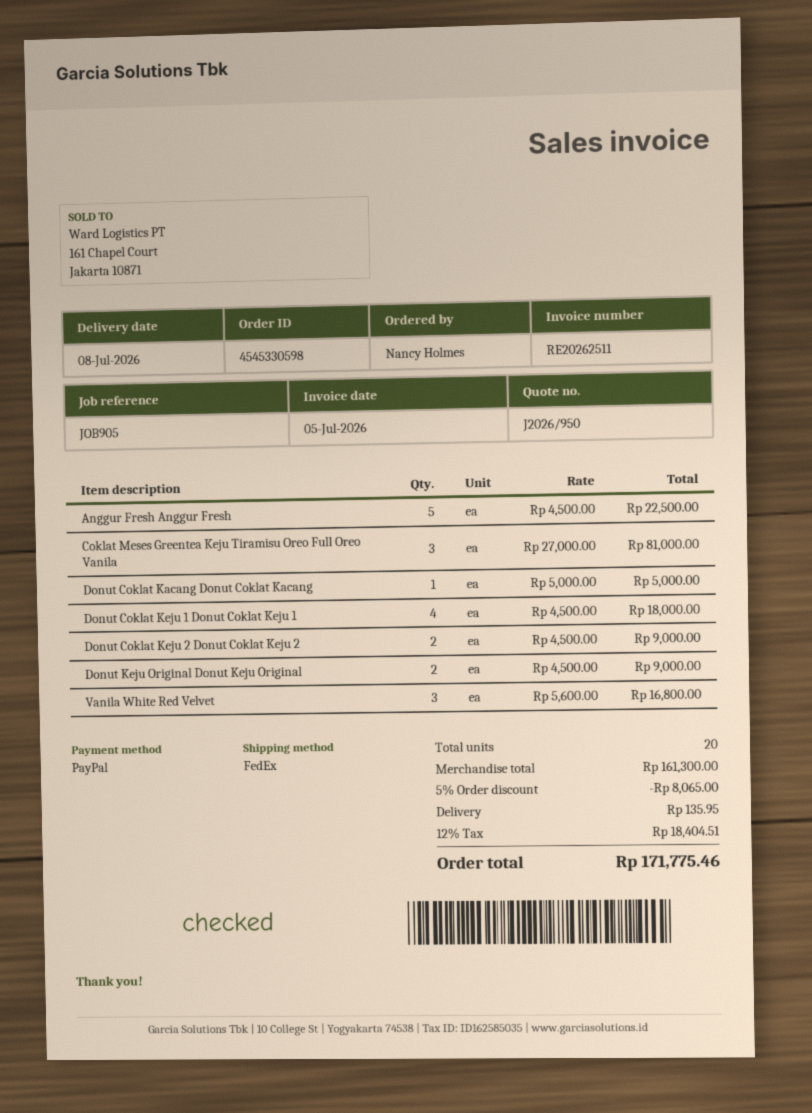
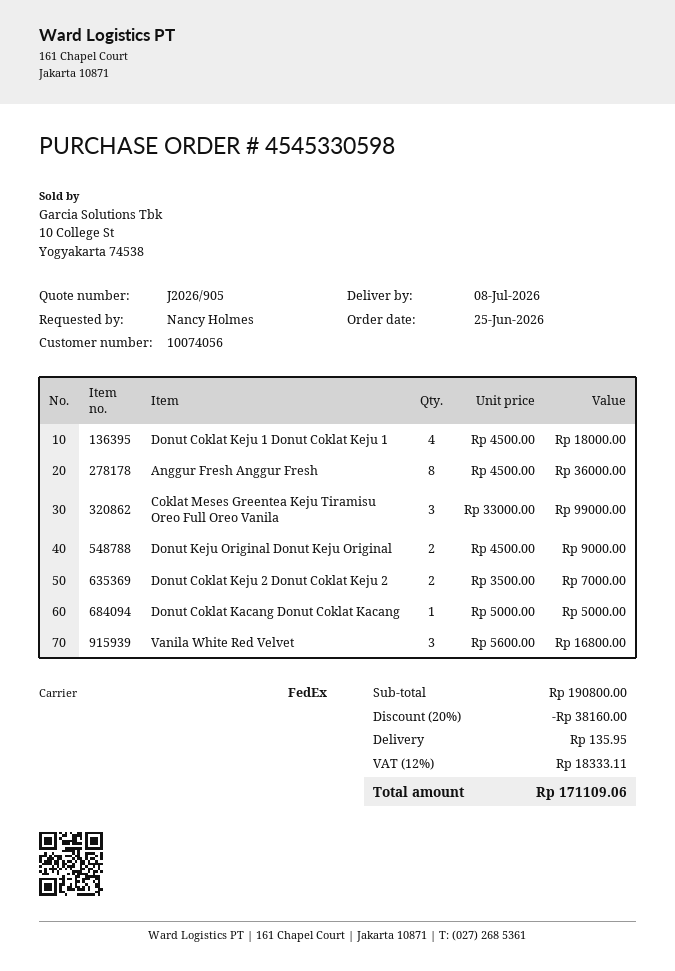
quote number: J2026/950 -> J2026/905
Anggur Fresh Anggur Fresh: 5 x 4500.00 = 22500.00 -> 8 x 4500.00 = 36000.00
Coklat Meses Greentea Keju Tiramisu Oreo Full Oreo Vanila: 3 x 27000.00 = 81000.00 -> 3 x 33000.00 = 99000.00
Donut Coklat Keju 2 Donut Coklat Keju 2: 2 x 4500.00 = 9000.00 -> 2 x 3500.00 = 7000.00
subtotal: 161300.00 -> 190800.00
discount: 5% = 8065.00 -> 20% = 38160.00
tax: 12% = 18404.51 -> 12% = 18333.11
total: 171775.46 -> 171109.06

